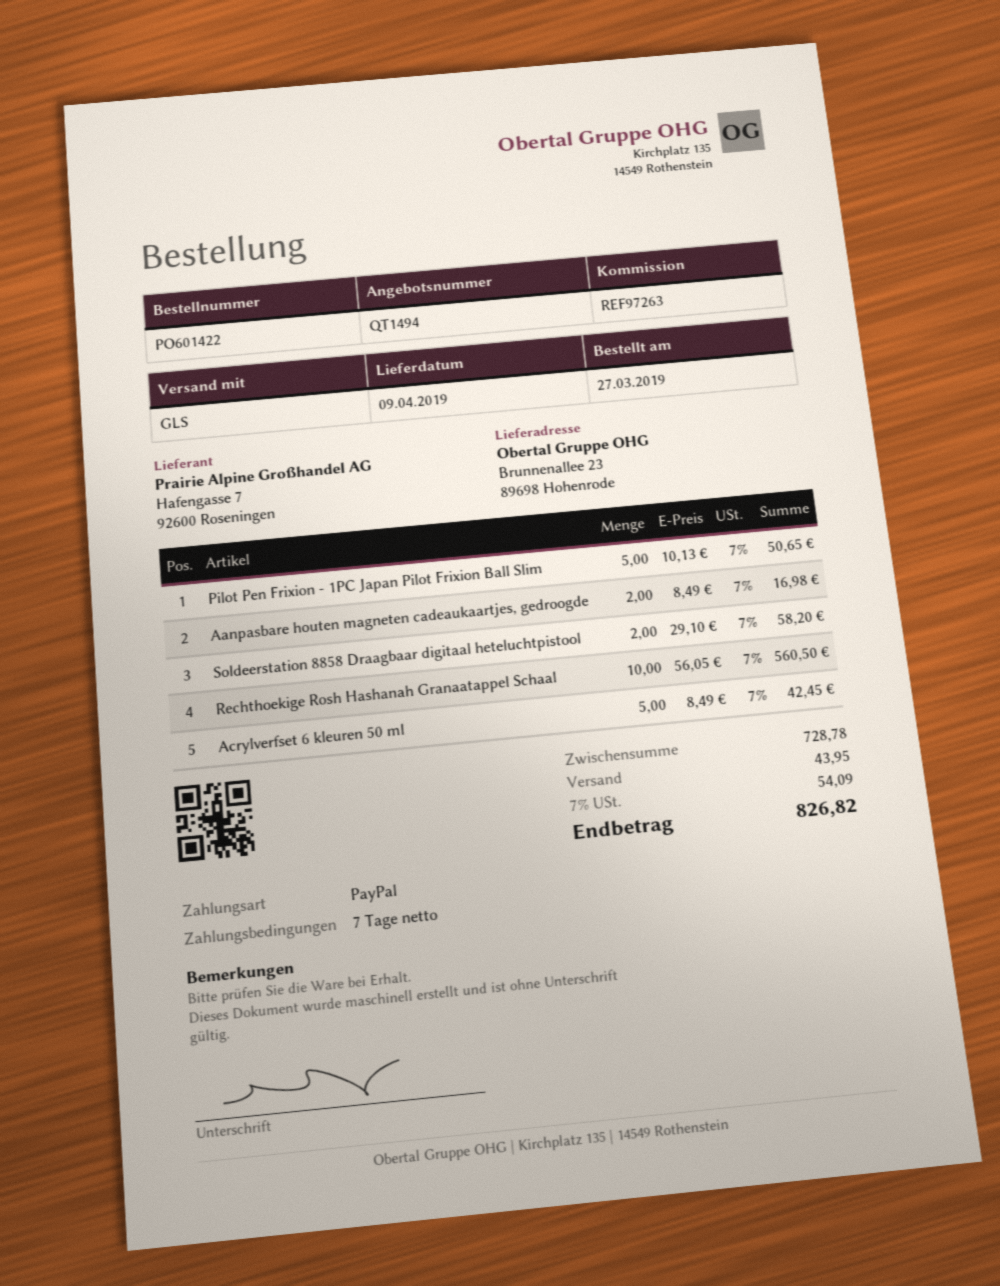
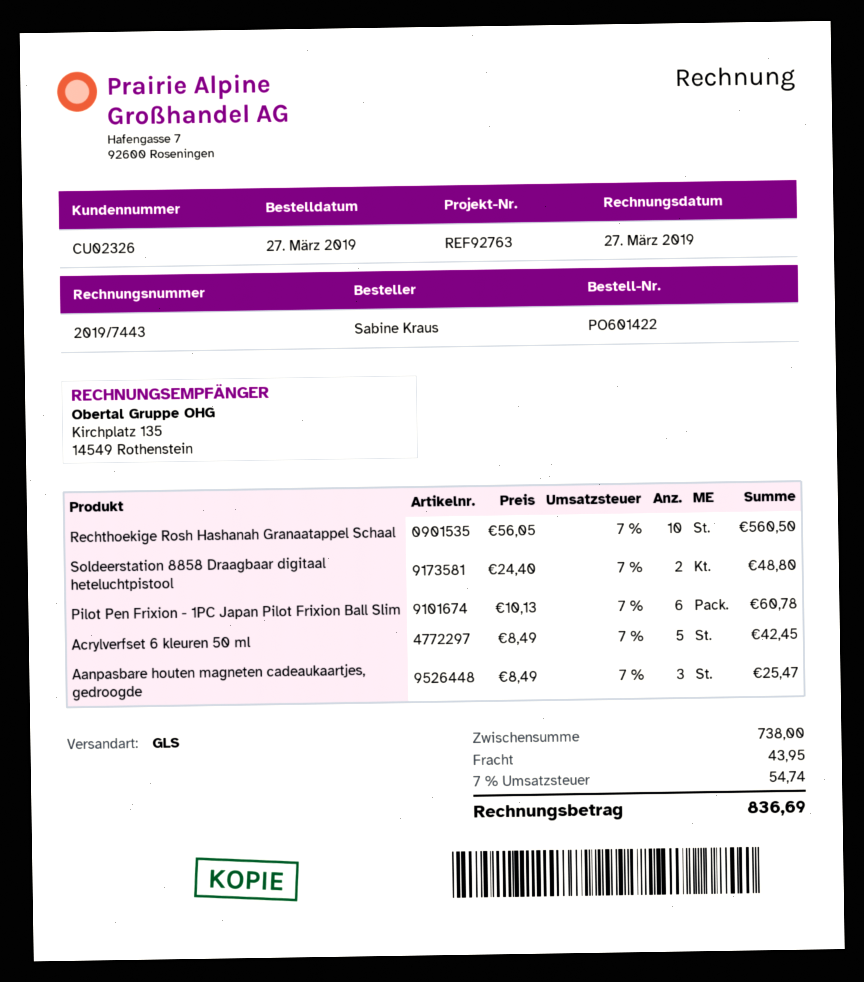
reference: REF97263 -> REF92763
Pilot Pen Frixion - 1PC Japan Pilot Frixion Ball Slim: 5 x 10.13 = 50.65 -> 6 x 10.13 = 60.78
Aanpasbare houten magneten cadeaukaartjes, gedroogde: 2 x 8.49 = 16.98 -> 3 x 8.49 = 25.47
Soldeerstation 8858 Draagbaar digitaal heteluchtpistool: 2 x 29.10 = 58.20 -> 2 x 24.40 = 48.80
subtotal: 728.78 -> 738.00
tax: 7% = 54.09 -> 7% = 54.74
total: 826.82 -> 836.69

